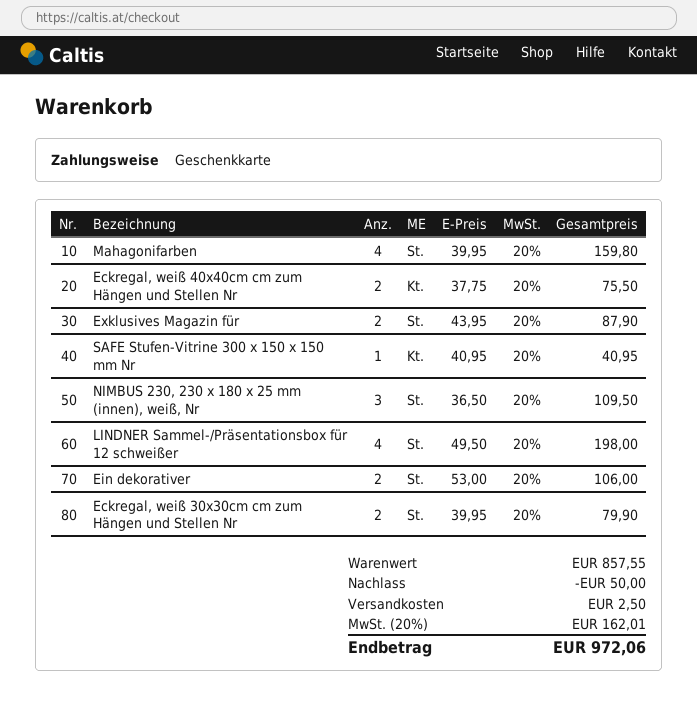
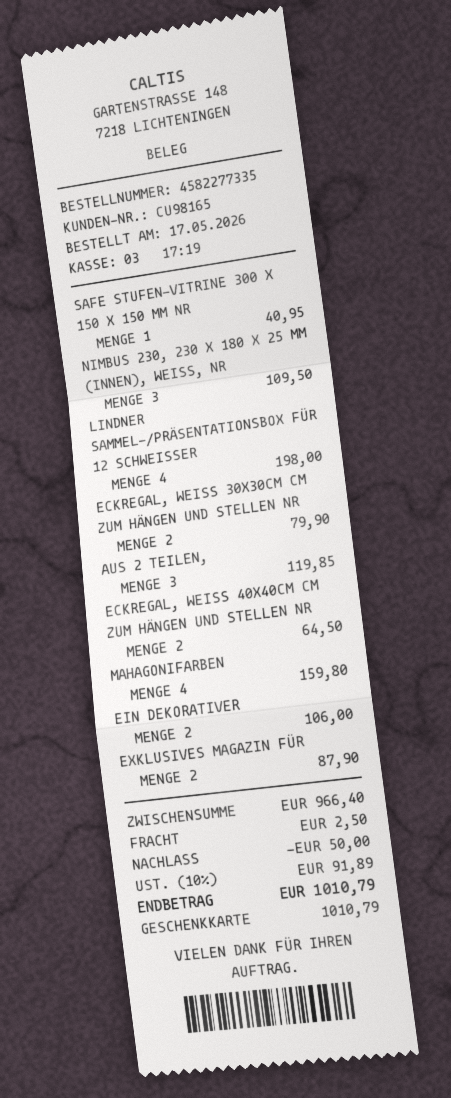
Eckregal, weiß 40x40cm cm zum Hängen und Stellen Nr: 2 for 75.50 -> 2 for 64.50
AUS 2 TEILEN,: none -> 3 for 119.85
subtotal: 857.55 -> 966.40
tax: 20% = 162.01 -> 10% = 91.89
total: 972.06 -> 1010.79

